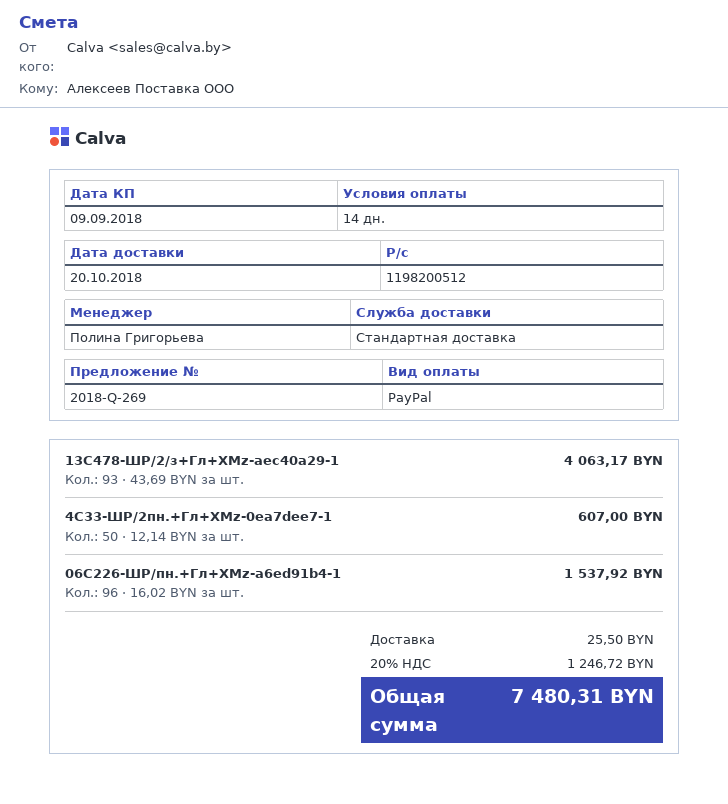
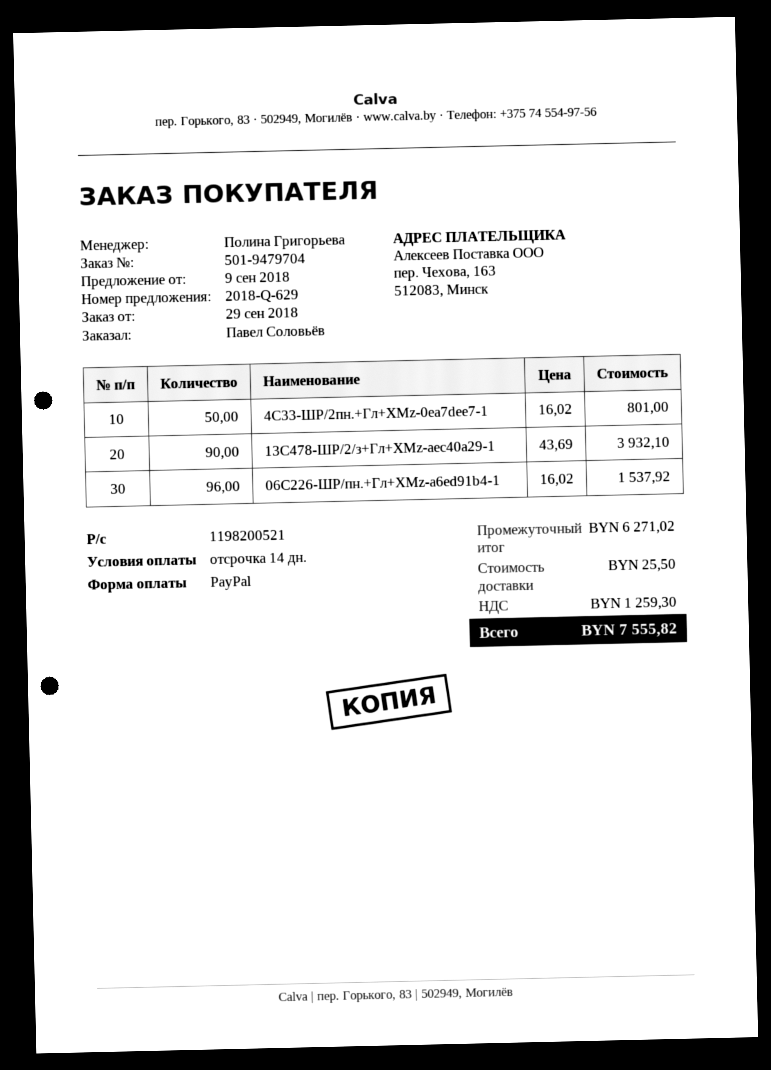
quote number: 2018-Q-269 -> 2018-Q-629
bank account: 1198200512 -> 1198200521
13С478-ШР/2/з+Гл+ХМz-aec40a29-1: 93 x 43.69 = 4063.17 -> 90 x 43.69 = 3932.10
4С33-ШР/2пн.+Гл+ХМz-0ea7dee7-1: 50 x 12.14 = 607.00 -> 50 x 16.02 = 801.00
tax: 1246.72 -> 1259.30
total: 7480.31 -> 7555.82

